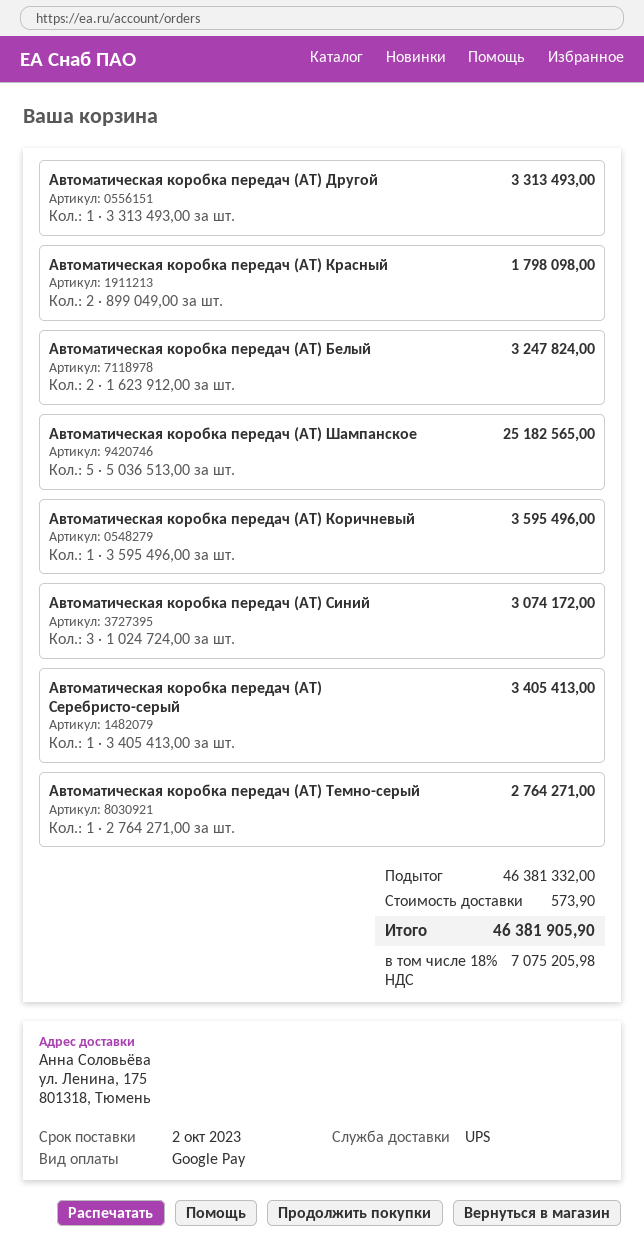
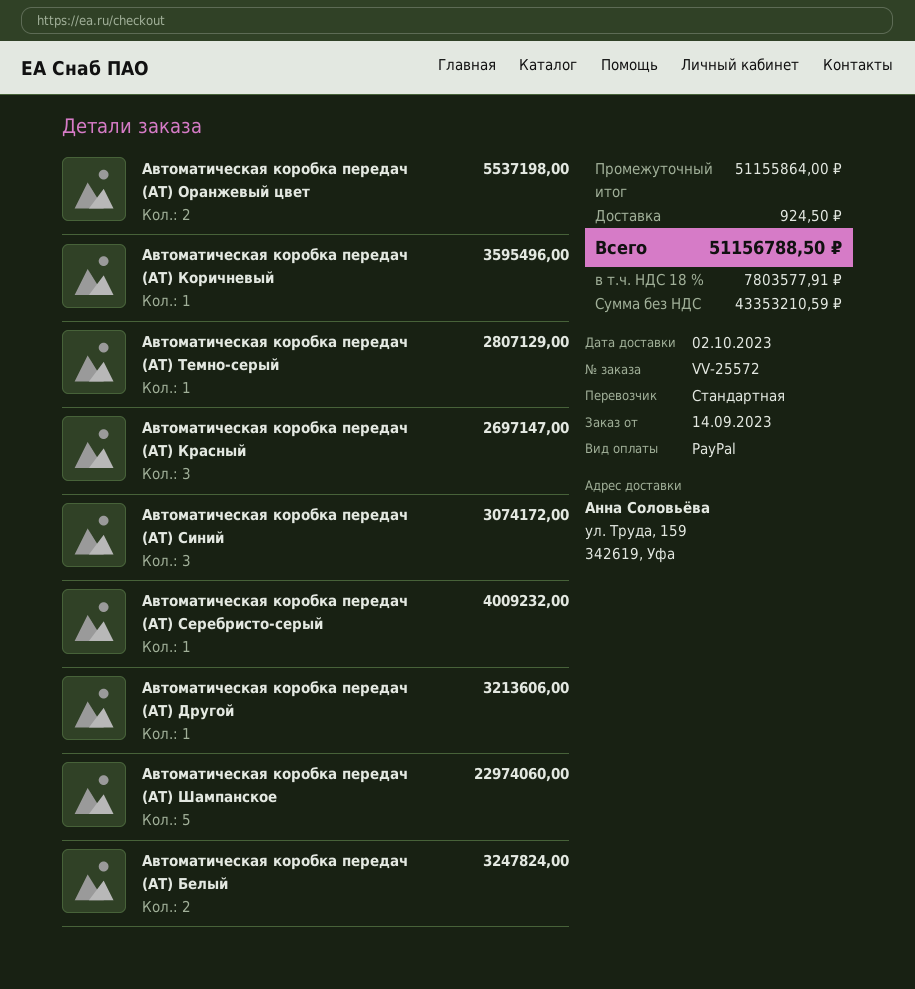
payment method: Google Pay -> PayPal
shipping method: UPS -> standard
ship to: ул. Ленина, 175, 801318, Тюмень -> ул. Труда, 159, 342619, Уфа
Автоматическая коробка передач (АТ) Другой: 1 for 3313493.00 -> 1 for 3213606.00
Автоматическая коробка передач (АТ) Красный: 2 for 1798098.00 -> 3 for 2697147.00
Автоматическая коробка передач (АТ) Шампанское: 5 for 25182565.00 -> 5 for 22974060.00
Автоматическая коробка передач (АТ) Серебристо-серый: 1 for 3405413.00 -> 1 for 4009232.00
Автоматическая коробка передач (АТ) Темно-серый: 1 for 2764271.00 -> 1 for 2807129.00
Автоматическая коробка передач (АТ) Оранжевый цвет: none -> 2 for 5537198.00
subtotal: 46381332.00 -> 51155864.00
shipping: 573.90 -> 924.50
tax: 18% = 7075205.98 -> 18% = 7803577.91
total: 46381905.90 -> 51156788.50

